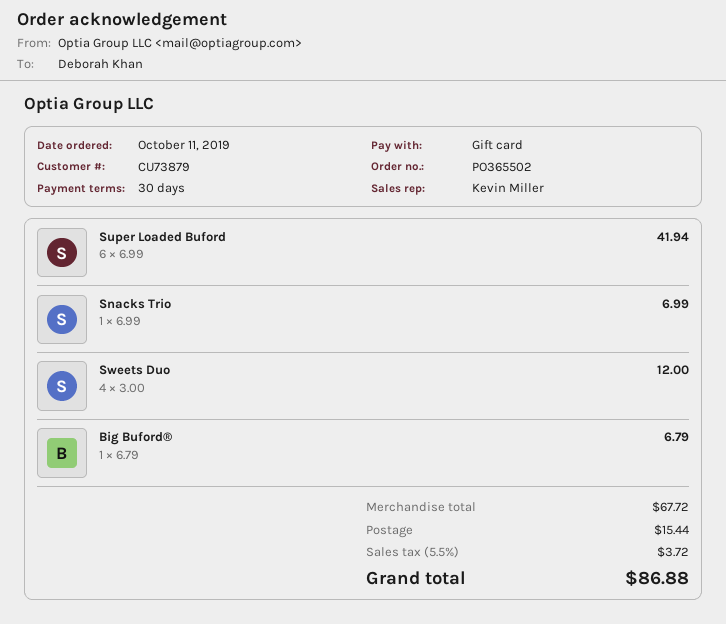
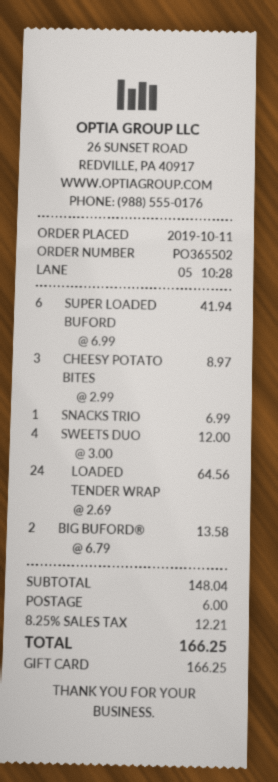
Big Buford®: 1 x 6.79 = 6.79 -> 2 x 6.79 = 13.58
CHEESY POTATO BITES: none -> 3 x 2.99 = 8.97
LOADED TENDER WRAP: none -> 24 x 2.69 = 64.56
subtotal: 67.72 -> 148.04
shipping: 15.44 -> 6.00
tax: 5.5% = 3.72 -> 8.25% = 12.21
total: 86.88 -> 166.25

